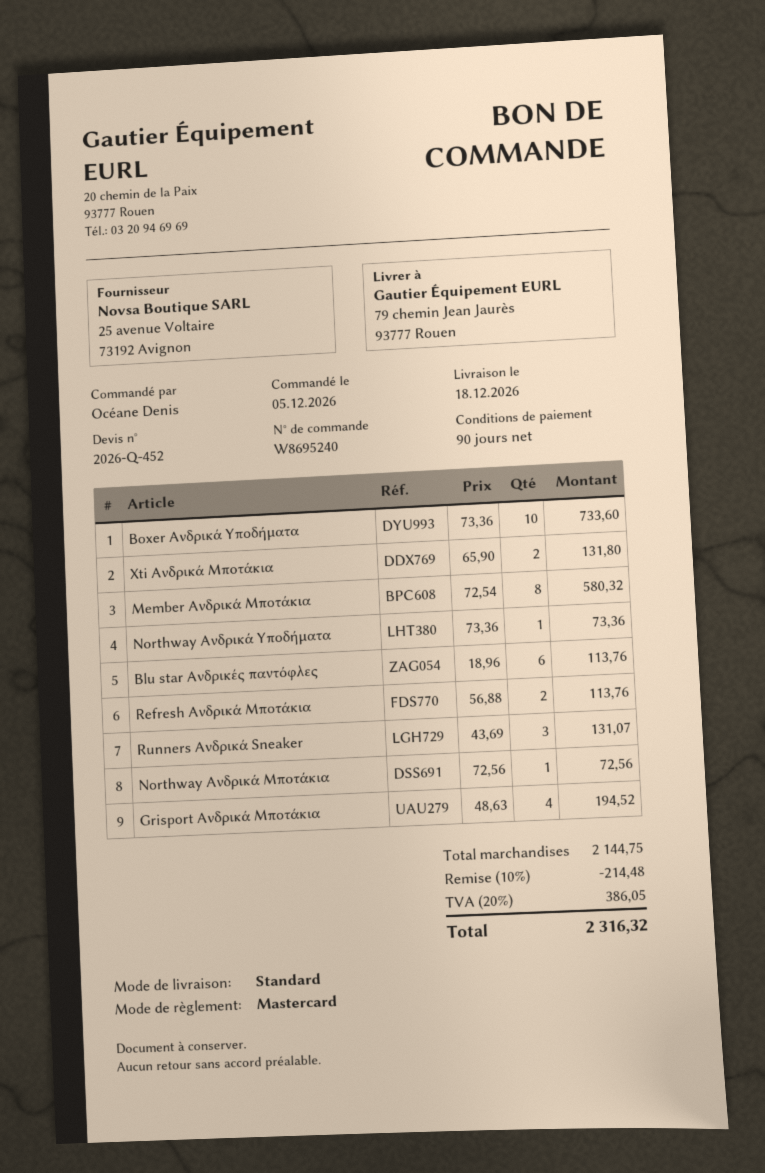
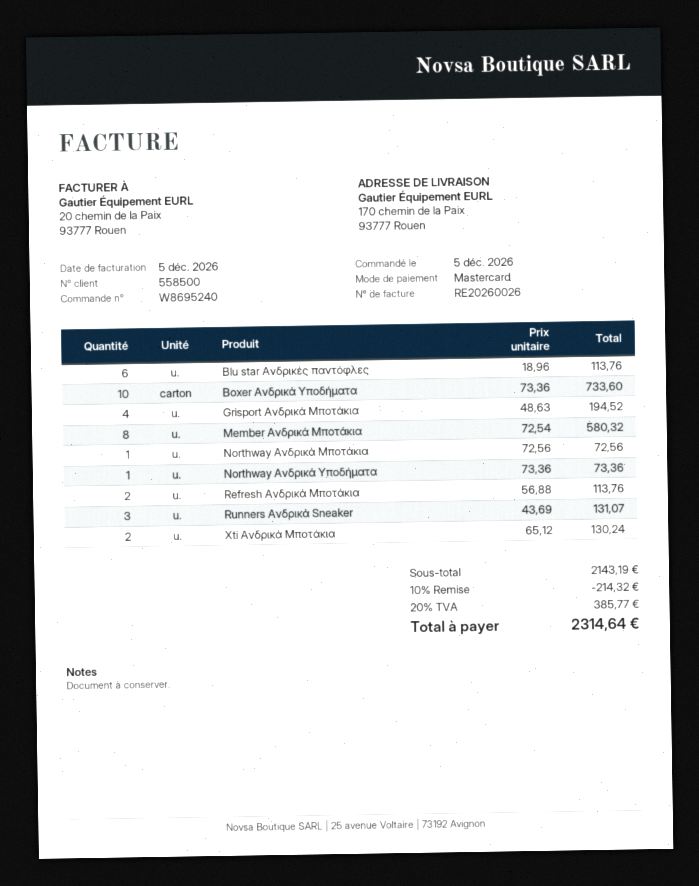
ship to: 79 chemin Jean Jaurès, 93777 Rouen -> 170 chemin de la Paix, 93777 Rouen
Xti Ανδρικά Μποτάκια: 2 x 65.90 = 131.80 -> 2 x 65.12 = 130.24
subtotal: 2144.75 -> 2143.19
discount: 10% = 214.48 -> 10% = 214.32
tax: 20% = 386.05 -> 20% = 385.77
total: 2316.32 -> 2314.64

